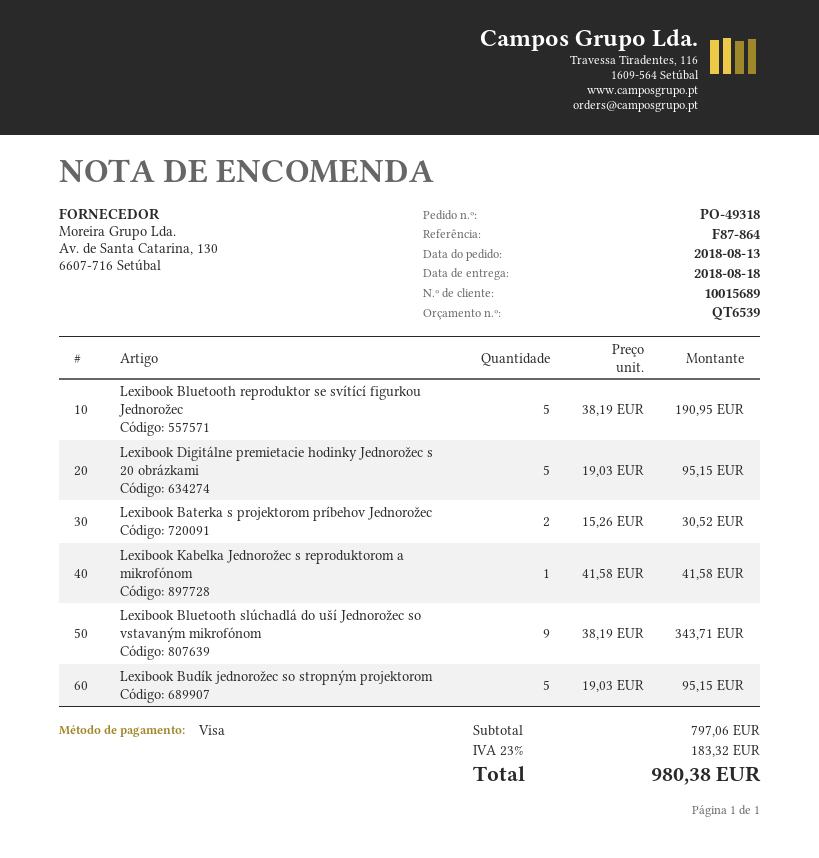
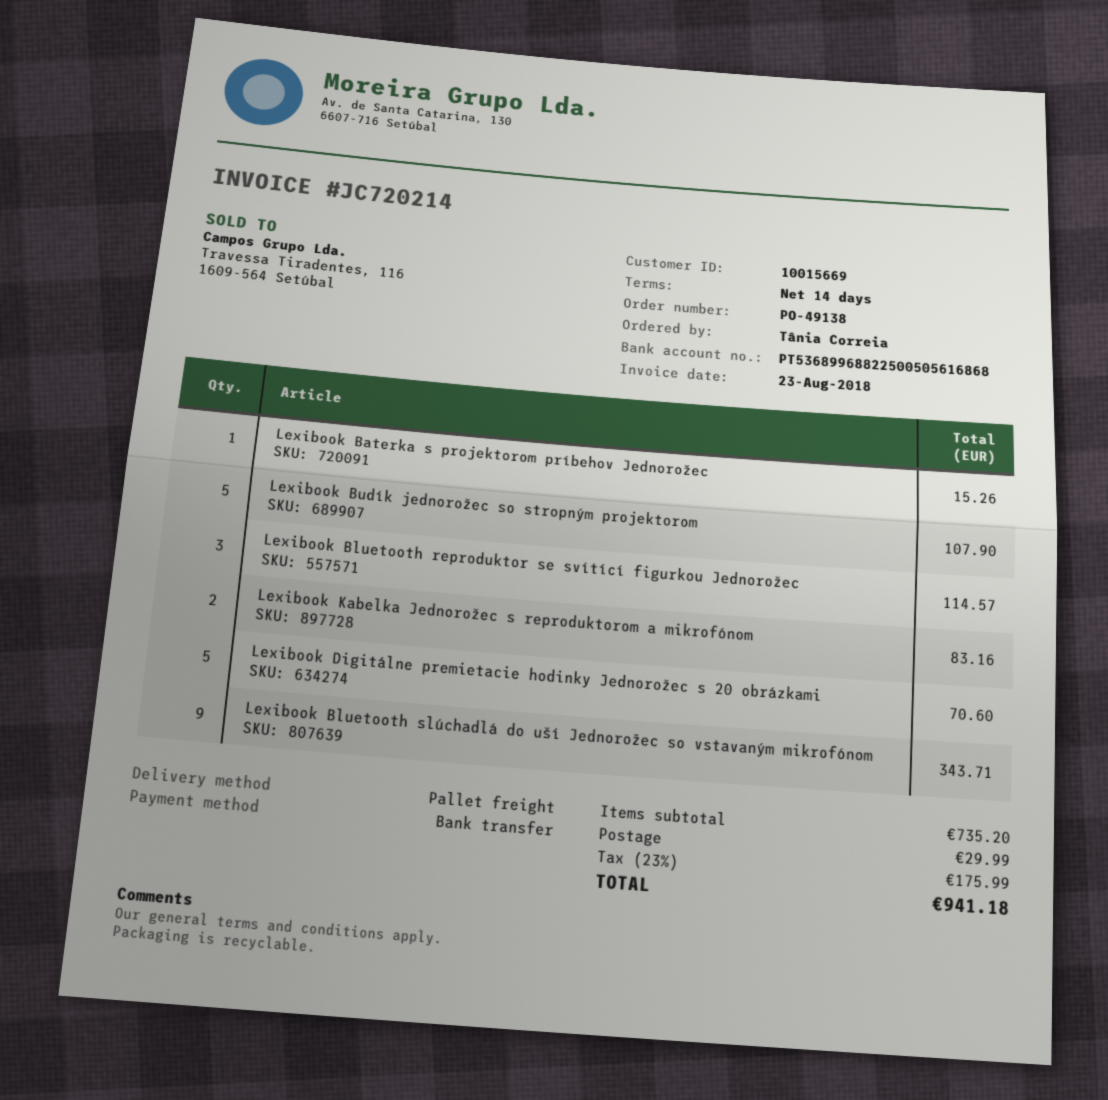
order number: PO-49318 -> PO-49138
customer number: 10015689 -> 10015669
payment method: Visa -> bank transfer
Lexibook Bluetooth reproduktor se svítící figurkou Jednorožec: 5 for 190.95 -> 3 for 114.57
Lexibook Digitálne premietacie hodinky Jednorožec s 20 obrázkami: 5 for 95.15 -> 5 for 70.60
Lexibook Baterka s projektorom príbehov Jednorožec: 2 for 30.52 -> 1 for 15.26
Lexibook Kabelka Jednorožec s reproduktorom a mikrofónom: 1 for 41.58 -> 2 for 83.16
Lexibook Budík jednorožec so stropným projektorom: 5 for 95.15 -> 5 for 107.90
subtotal: 797.06 -> 735.20
shipping: none -> 29.99
tax: 23% = 183.32 -> 23% = 175.99
total: 980.38 -> 941.18

